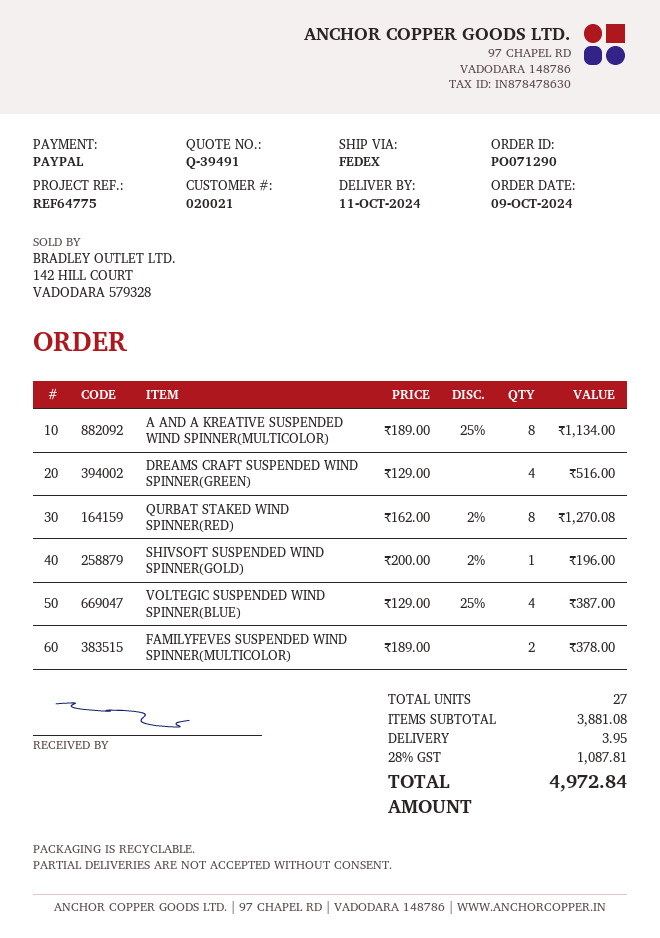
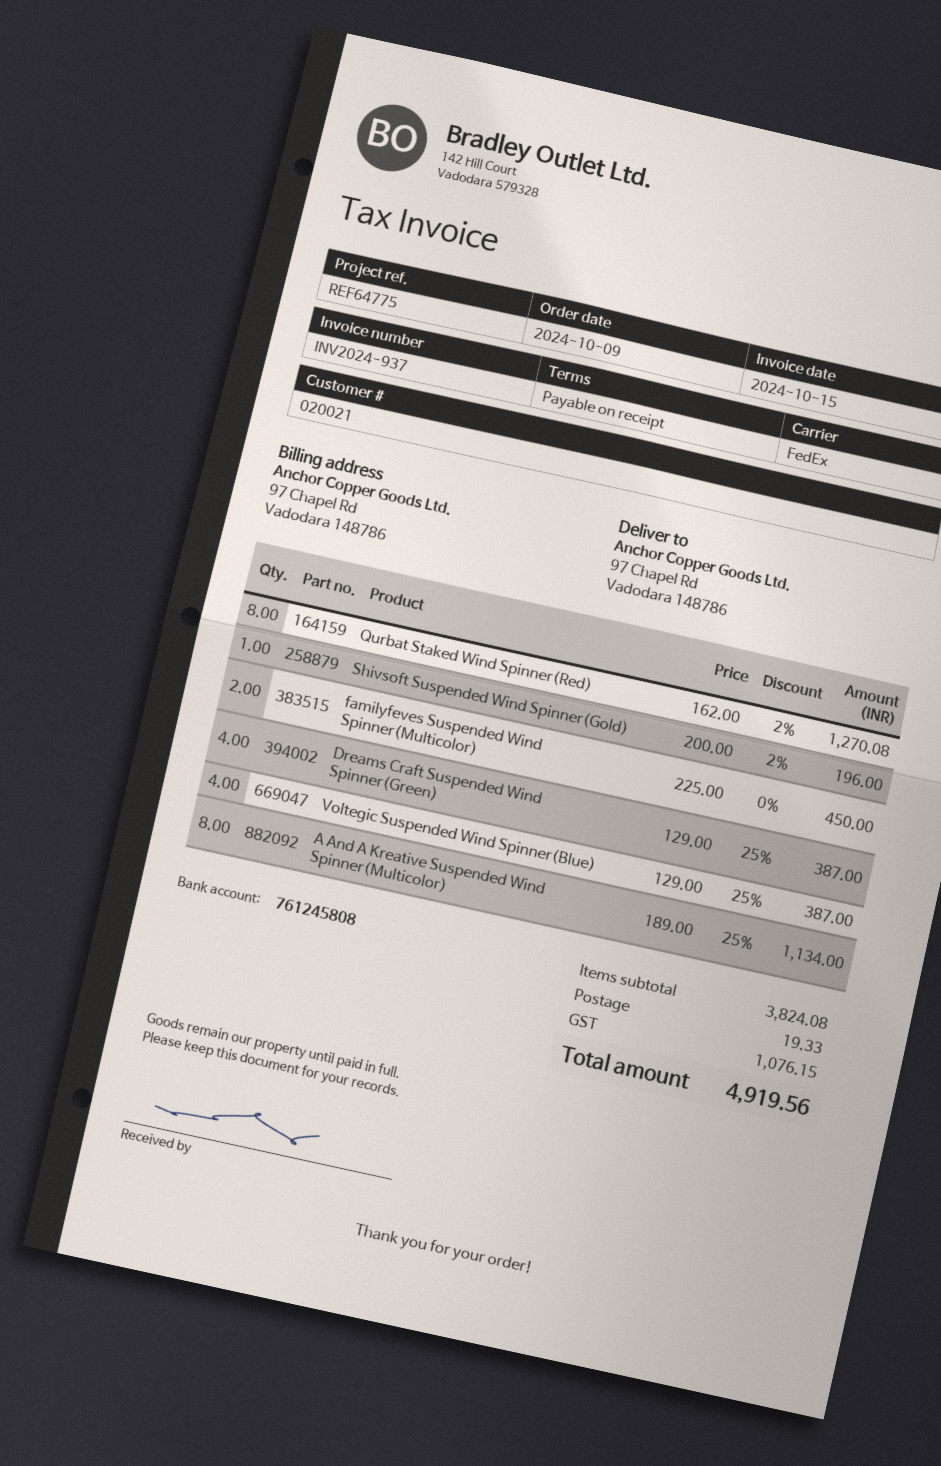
DREAMS CRAFT SUSPENDED WIND SPINNER(GREEN): 4 x 129.00 = 516.00 -> 4 x 129.00 - 25% = 387.00
FAMILYFEVES SUSPENDED WIND SPINNER(MULTICOLOR): 2 x 189.00 = 378.00 -> 2 x 225.00 = 450.00
subtotal: 3881.08 -> 3824.08
shipping: 3.95 -> 19.33
tax: 1087.81 -> 1076.15
total: 4972.84 -> 4919.56

